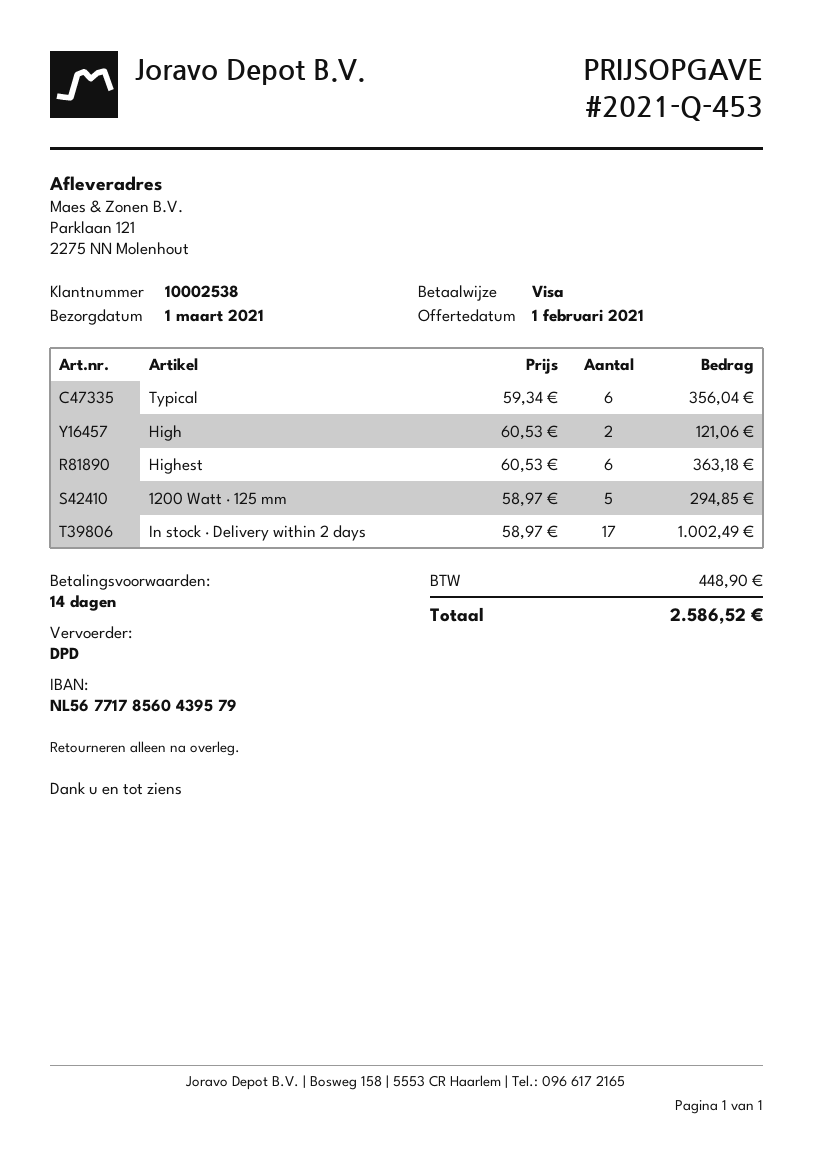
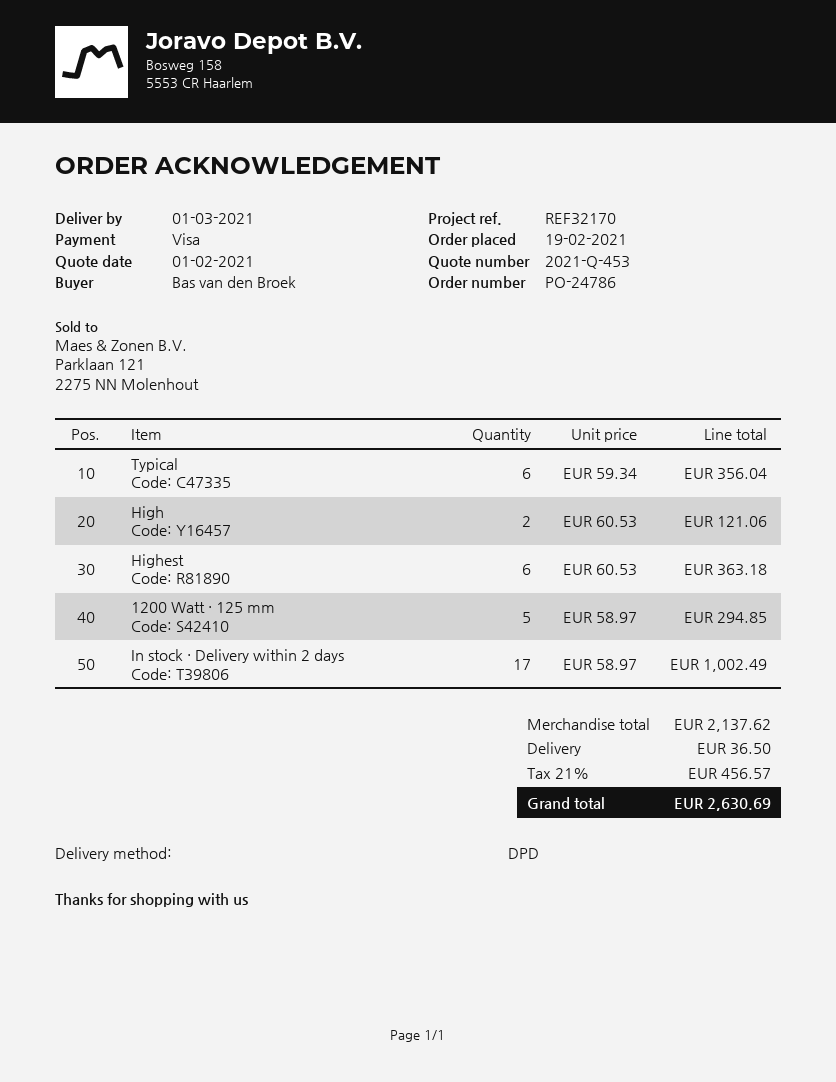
shipping: none -> 36.50
tax: 448.90 -> 456.57
total: 2586.52 -> 2630.69

